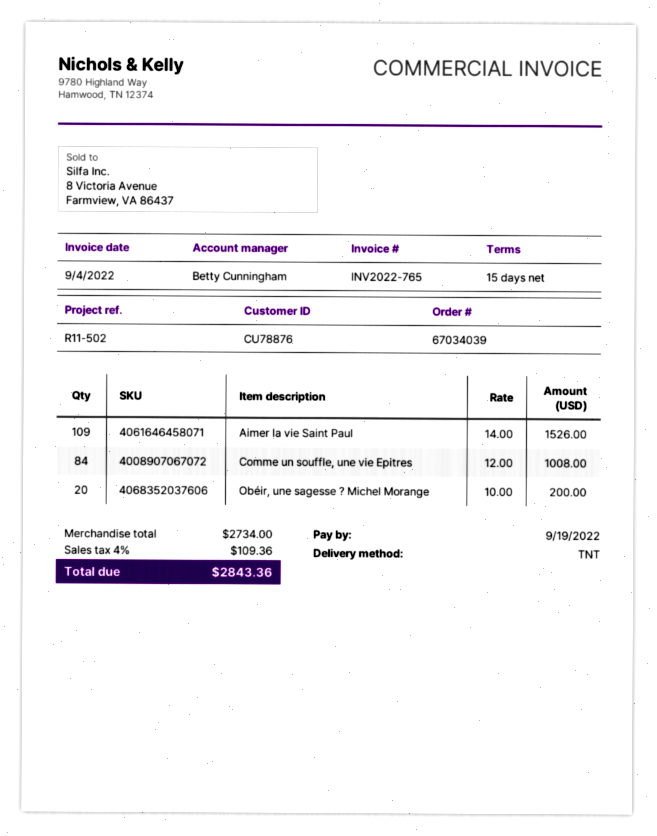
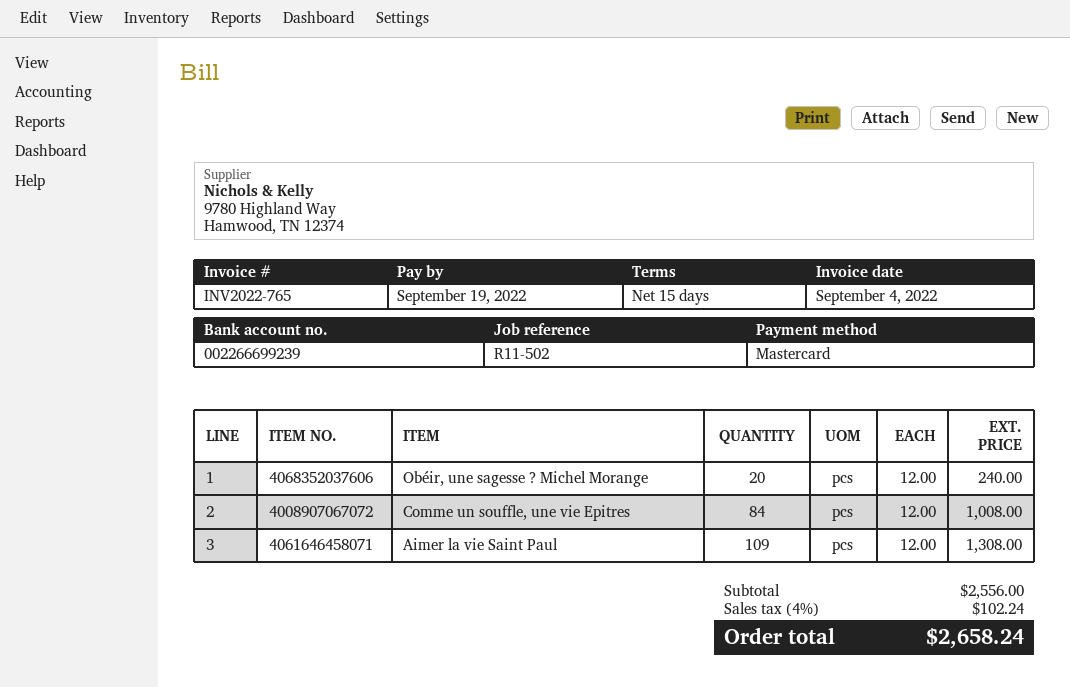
Aimer la vie Saint Paul: 109 x 14.00 = 1526.00 -> 109 x 12.00 = 1308.00
Obéir, une sagesse ? Michel Morange: 20 x 10.00 = 200.00 -> 20 x 12.00 = 240.00
subtotal: 2734.00 -> 2556.00
tax: 4% = 109.36 -> 4% = 102.24
total: 2843.36 -> 2658.24

